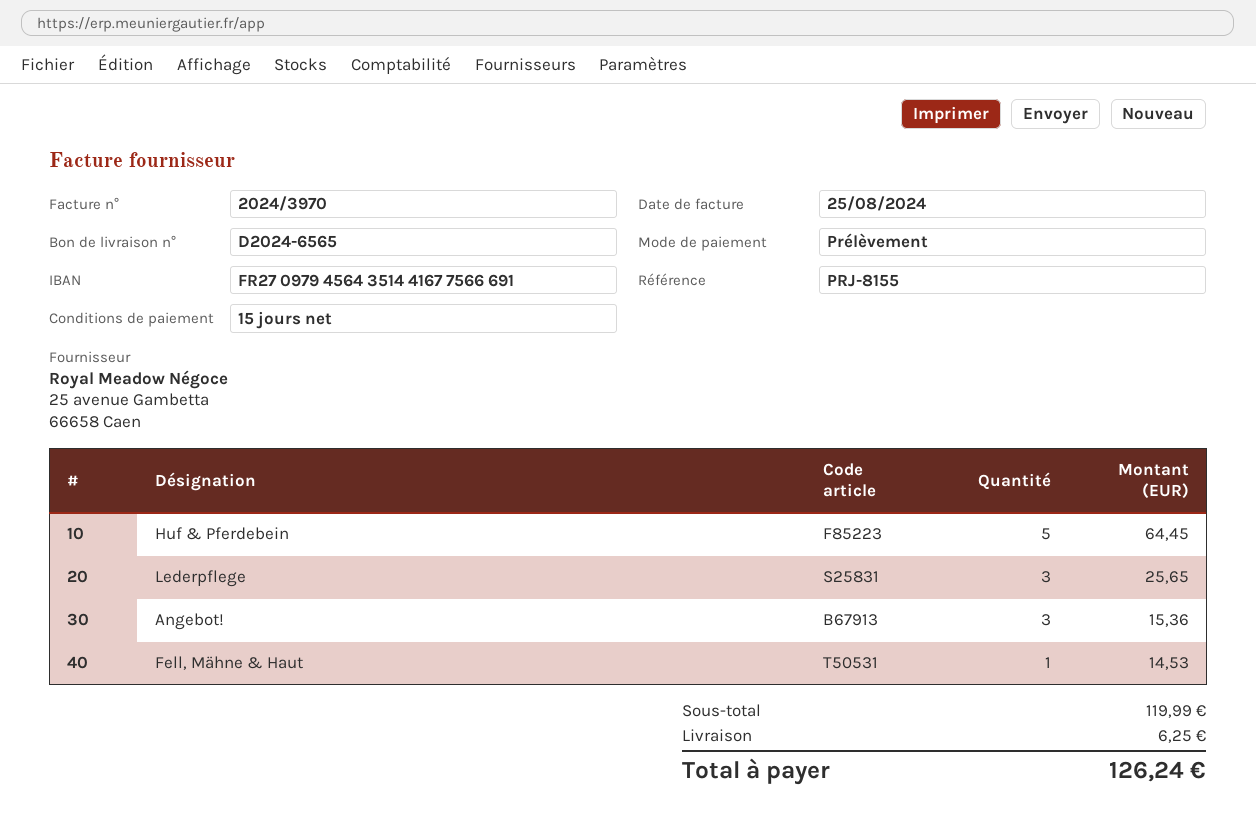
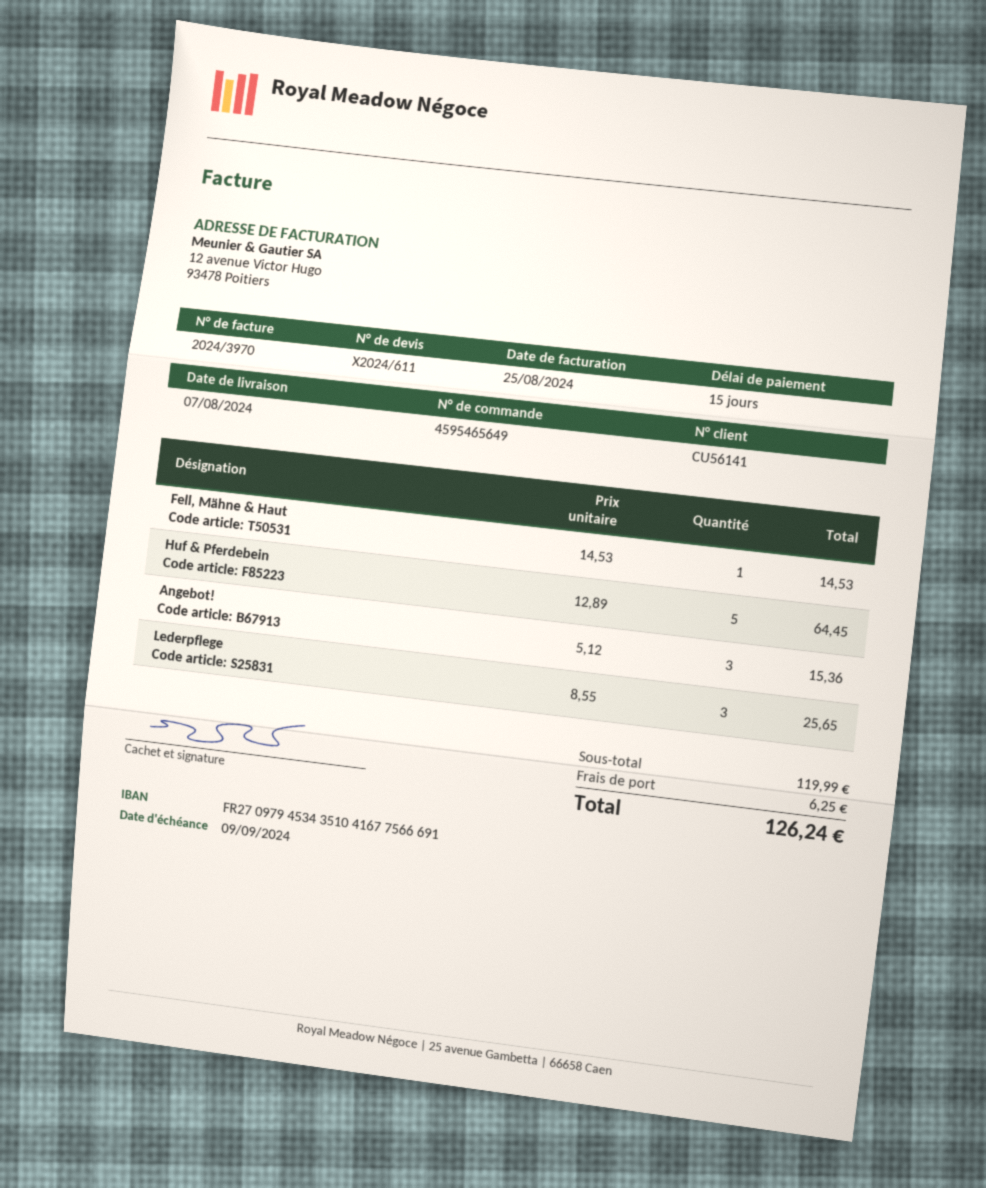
bank account: FR2709794564351441677566691 -> FR2709794534351041677566691

